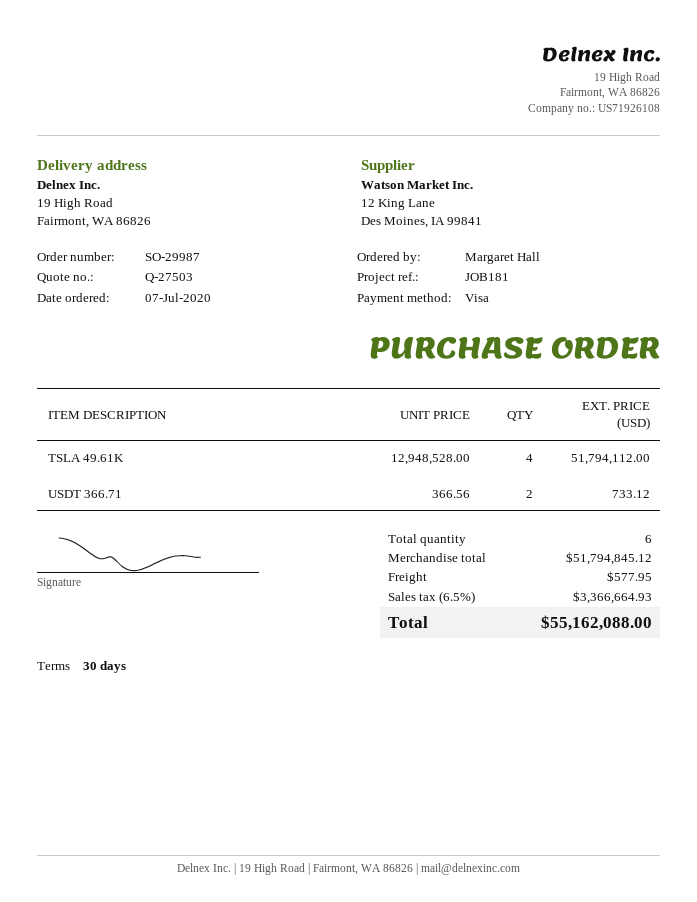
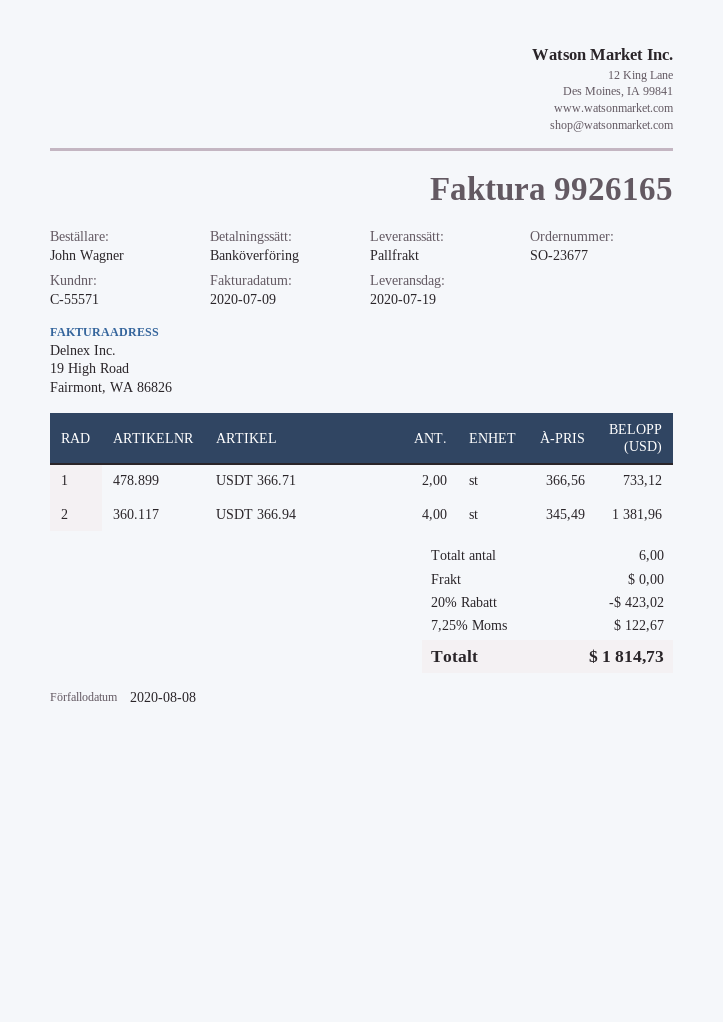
order number: SO-29987 -> SO-23677
ordered by: Margaret Hall -> John Wagner
payment method: Visa -> bank transfer
TSLA 49.61K: 4 x 12948528.00 = 51794112.00 -> none
USDT 366.94: none -> 4 x 345.49 = 1381.96
discount: none -> 20% = 423.02
shipping: 577.95 -> 0.00
tax: 6.5% = 3366664.93 -> 7.25% = 122.67
total: 55162088.00 -> 1814.73

